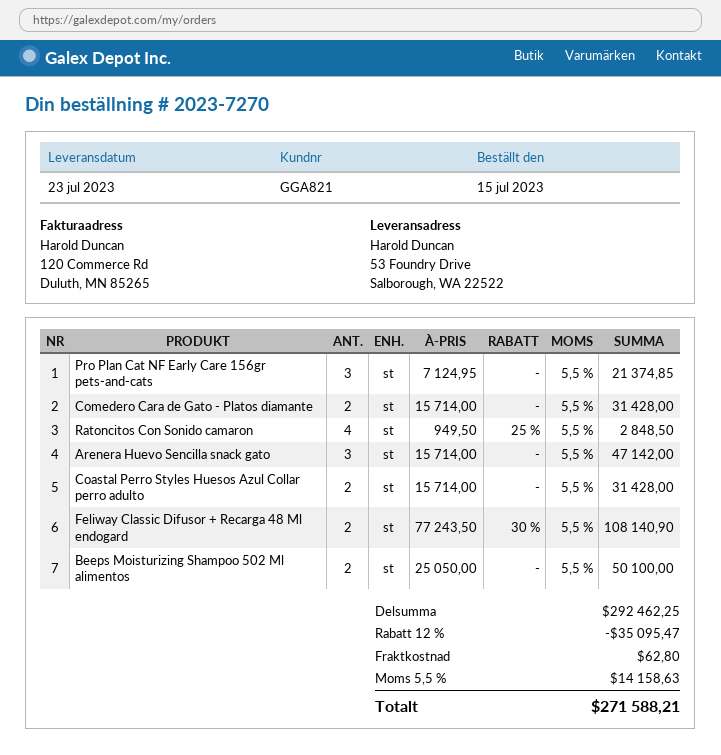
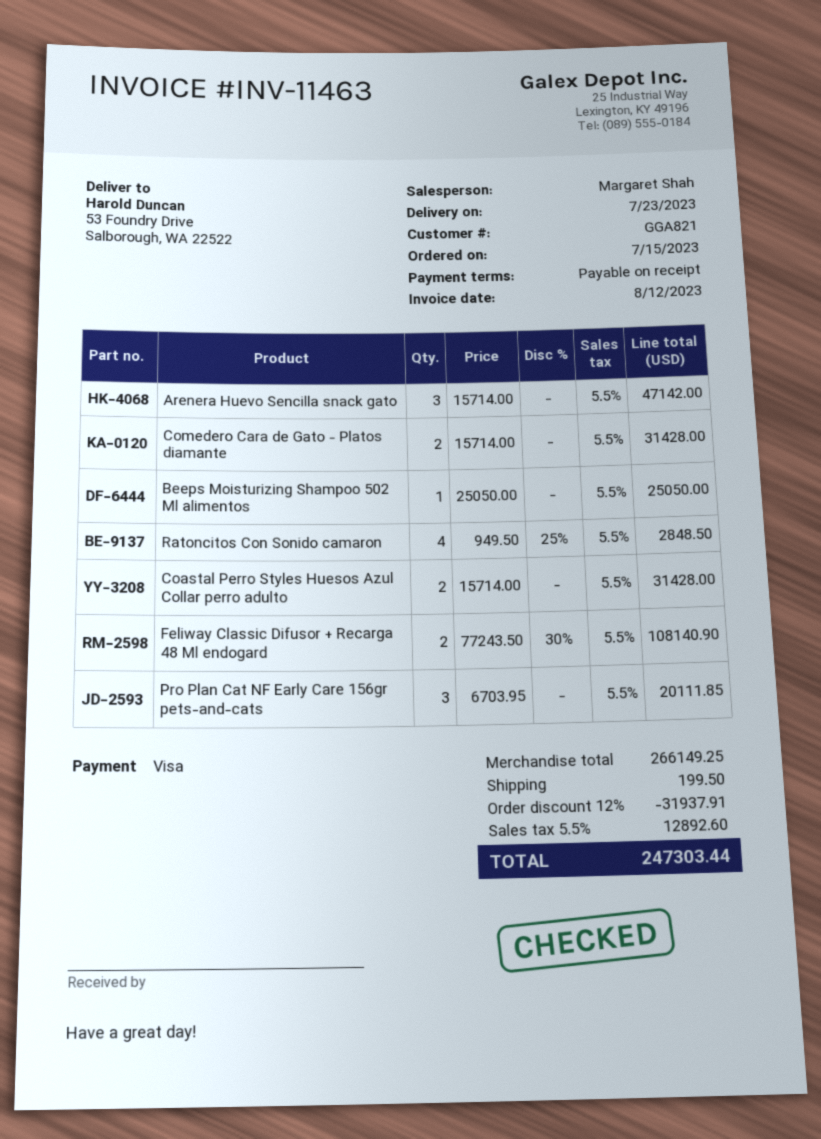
Pro Plan Cat NF Early Care 156gr pets-and-cats: 3 x 7124.95 = 21374.85 -> 3 x 6703.95 = 20111.85
Beeps Moisturizing Shampoo 502 Ml alimentos: 2 x 25050.00 = 50100.00 -> 1 x 25050.00 = 25050.00
subtotal: 292462.25 -> 266149.25
discount: 12% = 35095.47 -> 12% = 31937.91
shipping: 62.80 -> 199.50
tax: 5.5% = 14158.63 -> 5.5% = 12892.60
total: 271588.21 -> 247303.44

